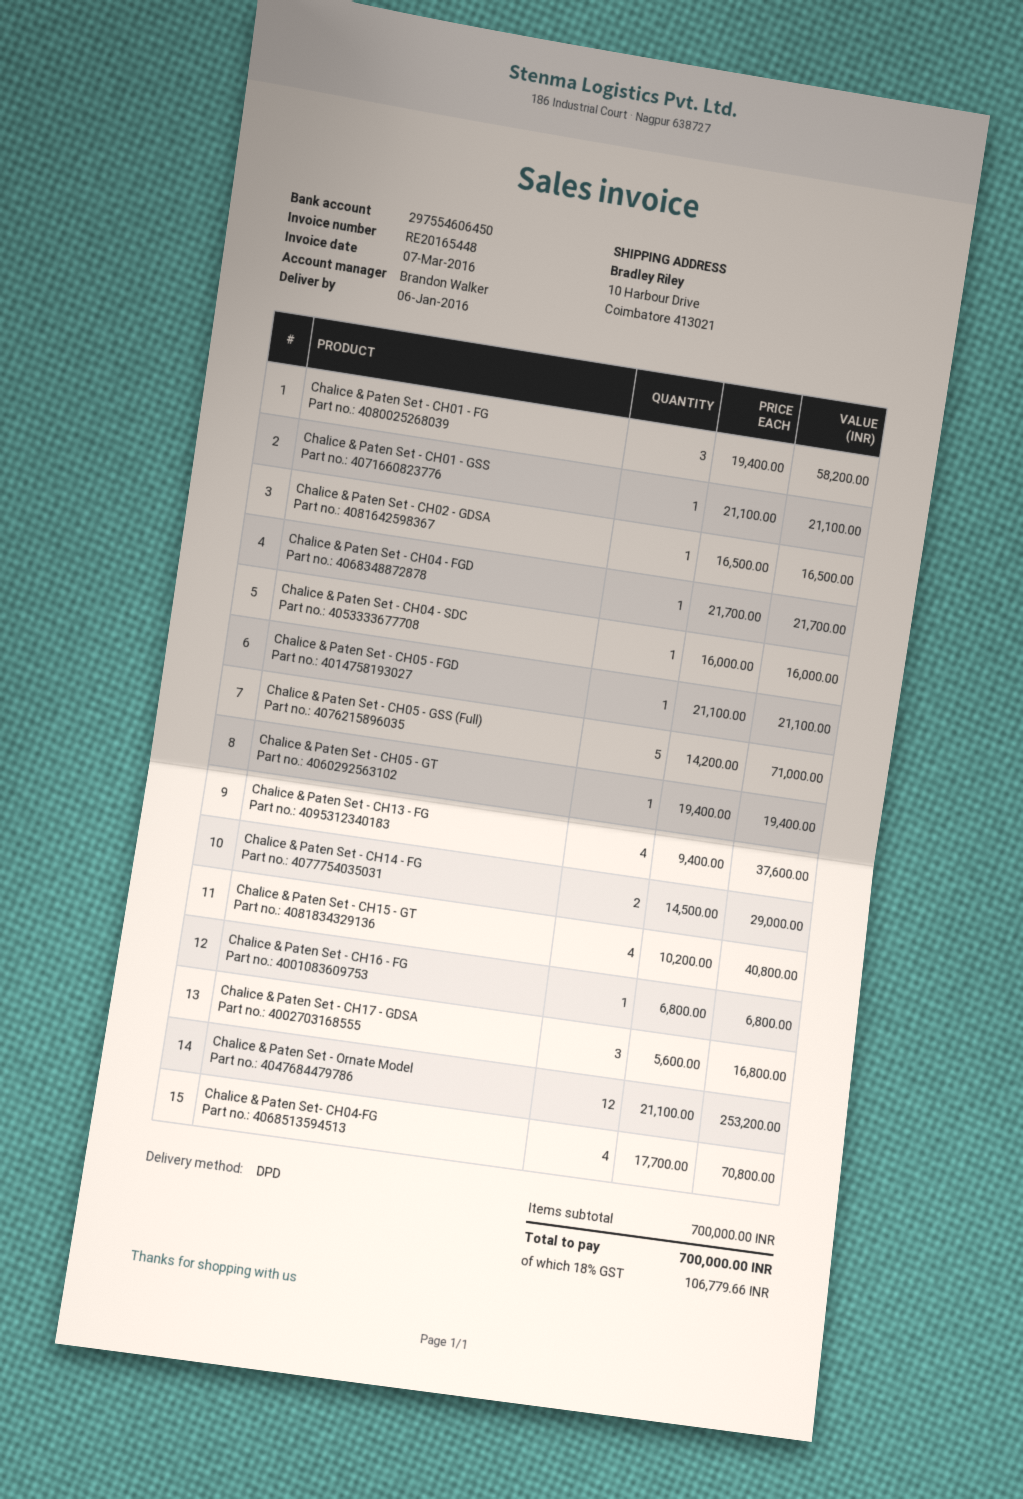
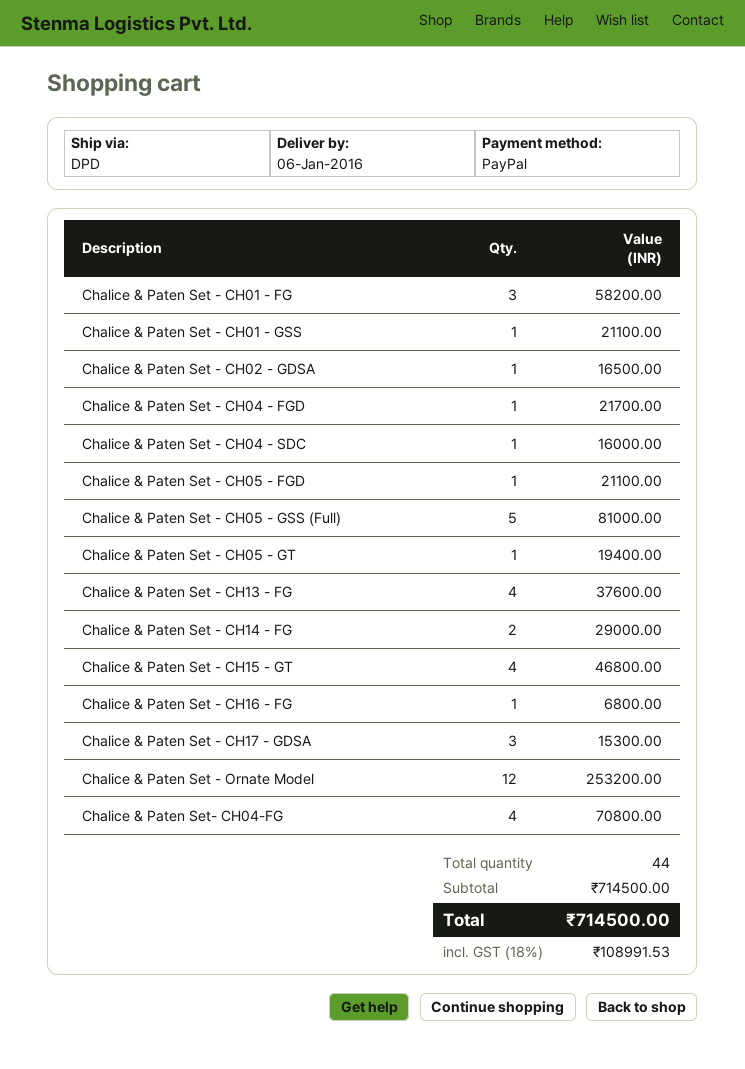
Chalice & Paten Set - CH05 - GSS (Full): 5 for 71000.00 -> 5 for 81000.00
Chalice & Paten Set - CH15 - GT: 4 for 40800.00 -> 4 for 46800.00
Chalice & Paten Set - CH17 - GDSA: 3 for 16800.00 -> 3 for 15300.00
subtotal: 700000.00 -> 714500.00
tax: 18% = 106779.66 -> 18% = 108991.53
total: 700000.00 -> 714500.00

